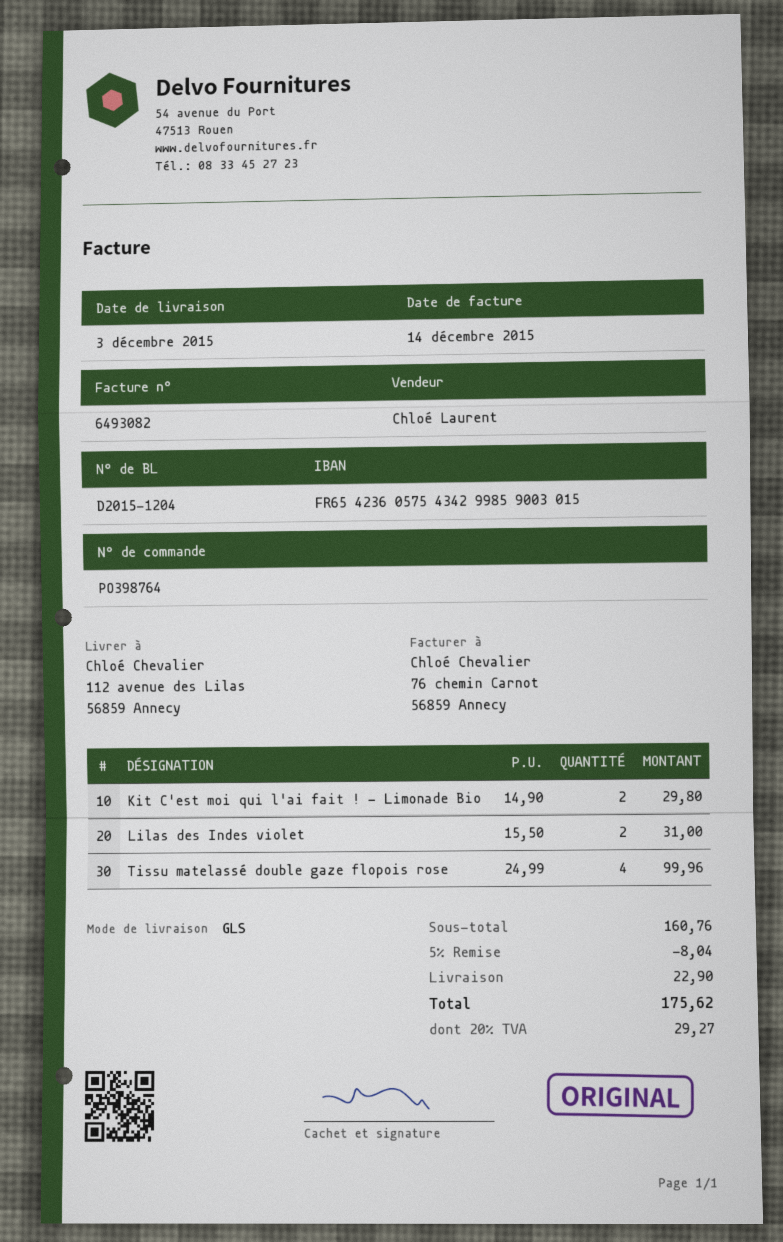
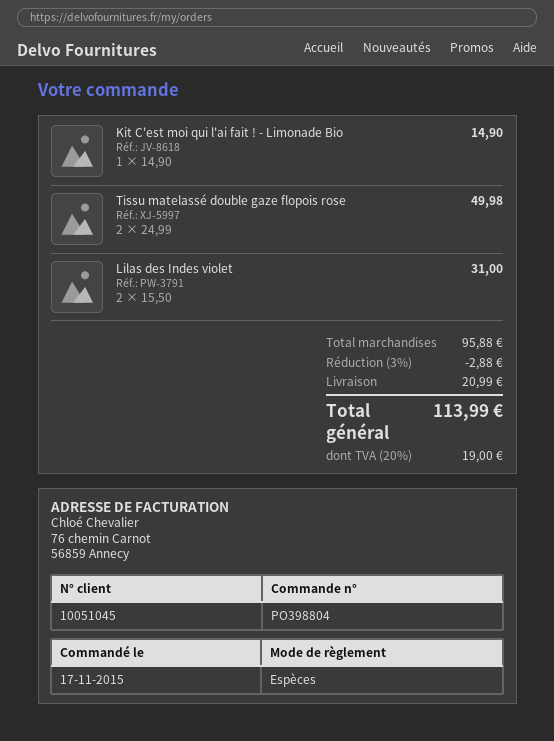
order number: PO398764 -> PO398804
Kit C'est moi qui l'ai fait ! - Limonade Bio: 2 x 14.90 = 29.80 -> 1 x 14.90 = 14.90
Tissu matelassé double gaze flopois rose: 4 x 24.99 = 99.96 -> 2 x 24.99 = 49.98
subtotal: 160.76 -> 95.88
discount: 5% = 8.04 -> 3% = 2.88
shipping: 22.90 -> 20.99
tax: 20% = 29.27 -> 20% = 19.00
total: 175.62 -> 113.99

